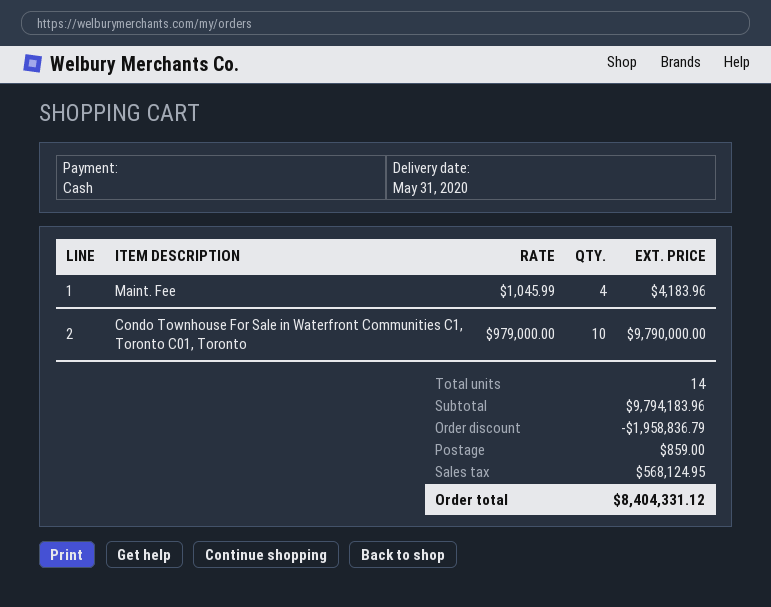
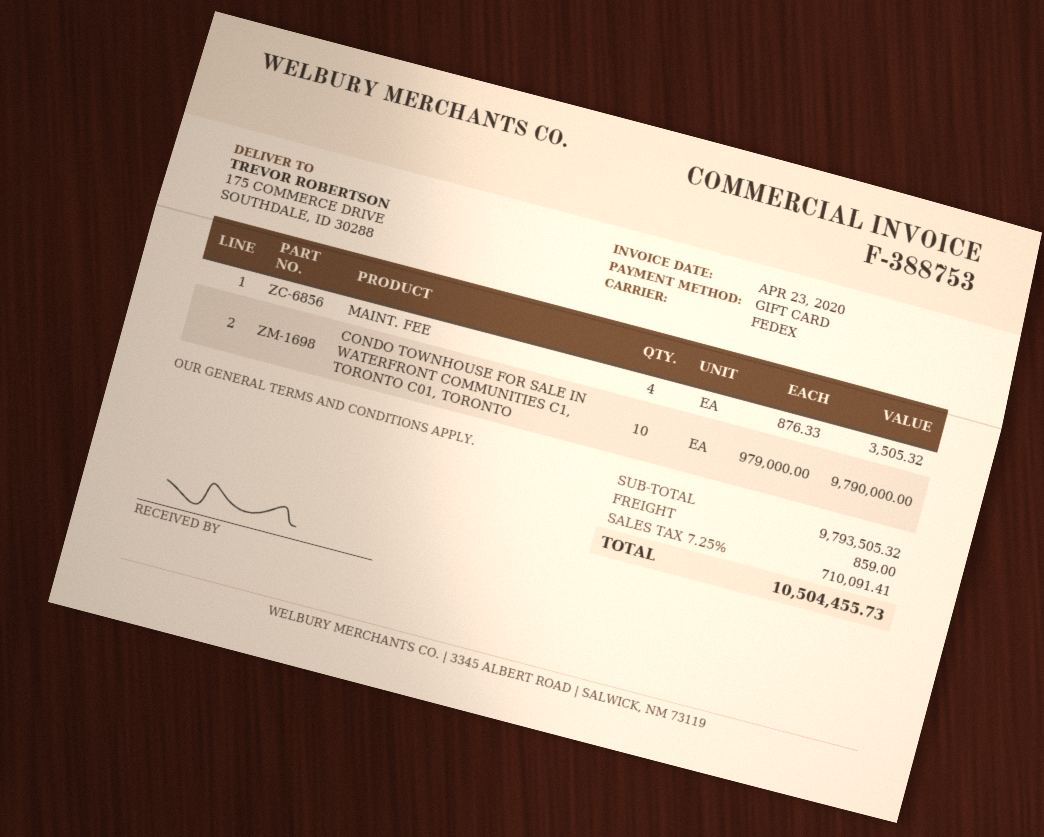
payment method: cash -> gift card
Maint. Fee: 4 x 1045.99 = 4183.96 -> 4 x 876.33 = 3505.32
subtotal: 9794183.96 -> 9793505.32
discount: 1958836.79 -> none
tax: 568124.95 -> 710091.41
total: 8404331.12 -> 10504455.73

